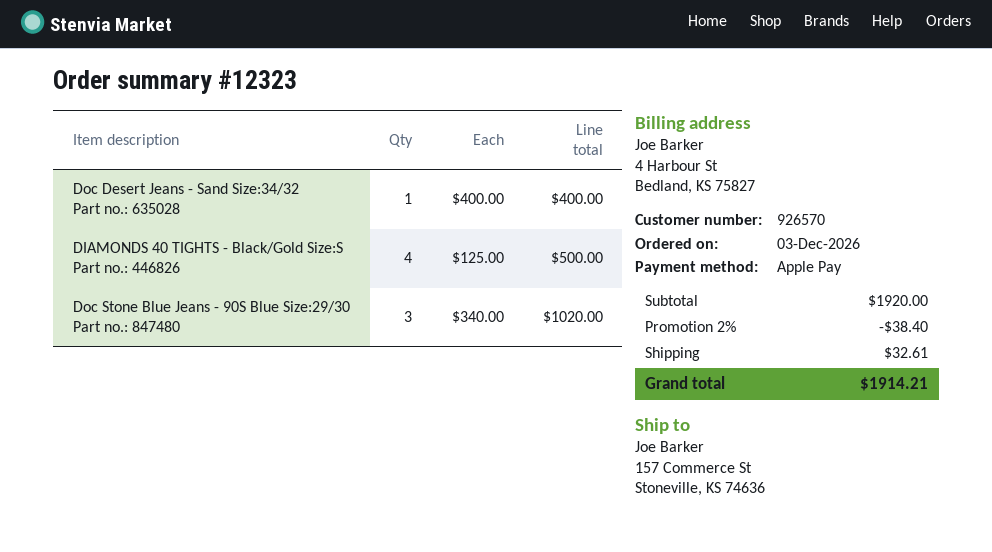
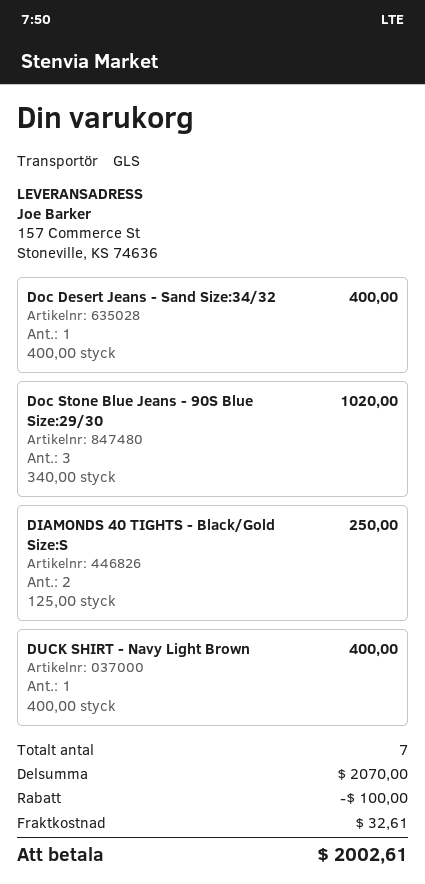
DIAMONDS 40 TIGHTS - Black/Gold Size:S: 4 x 125.00 = 500.00 -> 2 x 125.00 = 250.00
DUCK SHIRT - Navy Light Brown: none -> 1 x 400.00 = 400.00
subtotal: 1920.00 -> 2070.00
discount: 38.40 -> 100.00
total: 1914.21 -> 2002.61

